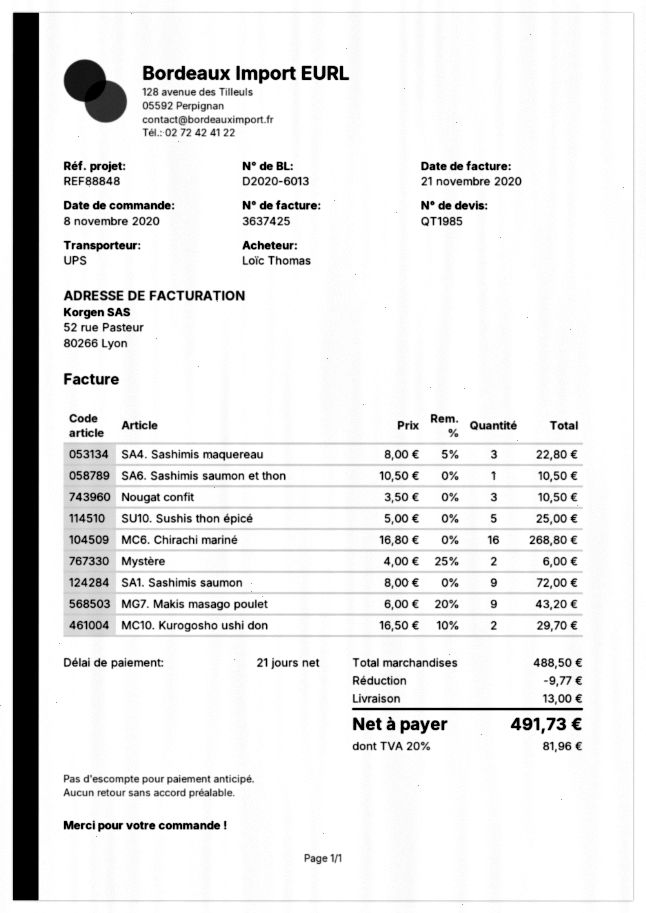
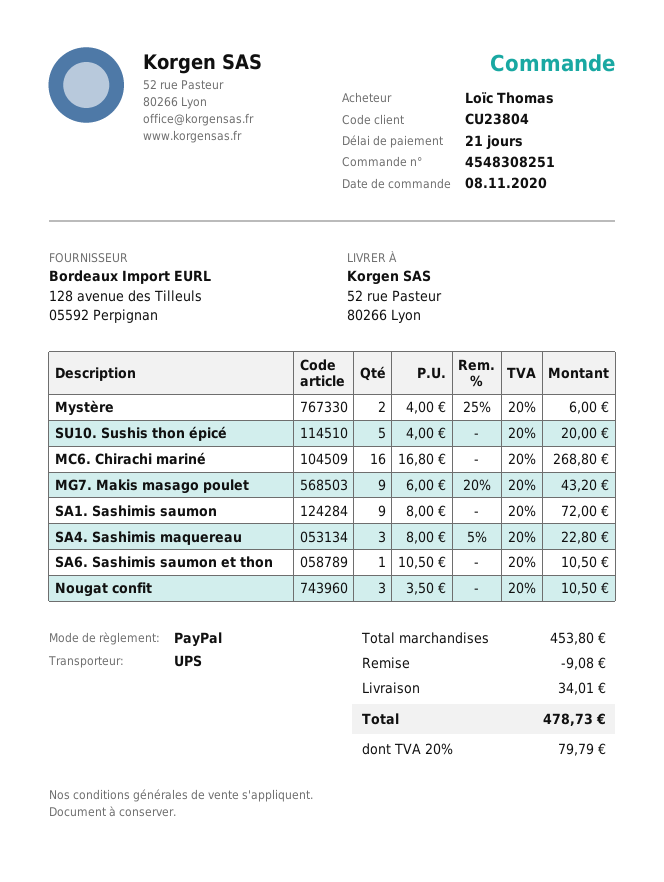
SU10. Sushis thon épicé: 5 x 5.00 = 25.00 -> 5 x 4.00 = 20.00
MC10. Kurogosho ushi don: 2 x 16.50 - 10% = 29.70 -> none
subtotal: 488.50 -> 453.80
discount: 9.77 -> 9.08
shipping: 13.00 -> 34.01
tax: 20% = 81.96 -> 20% = 79.79
total: 491.73 -> 478.73

